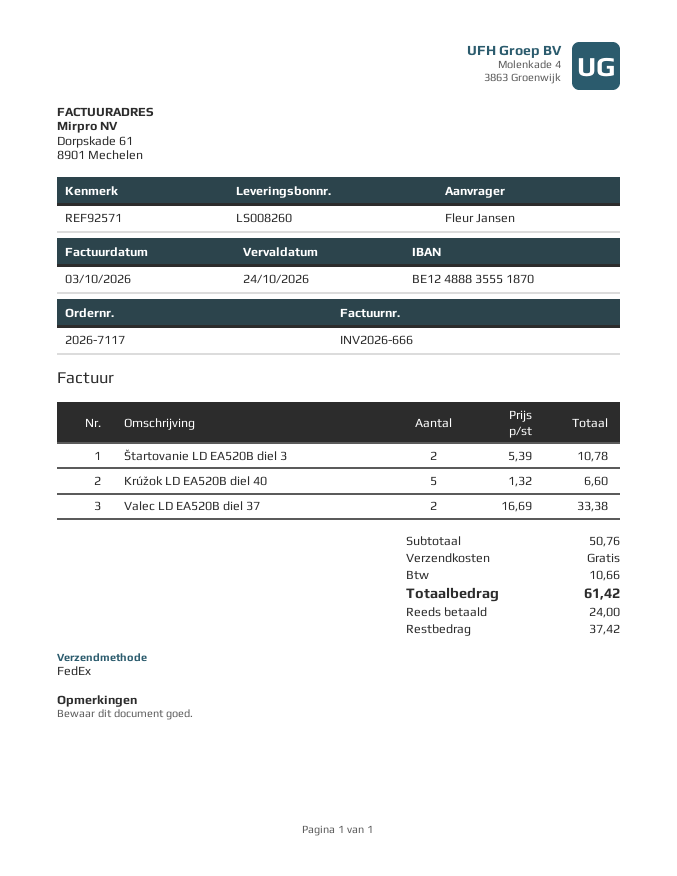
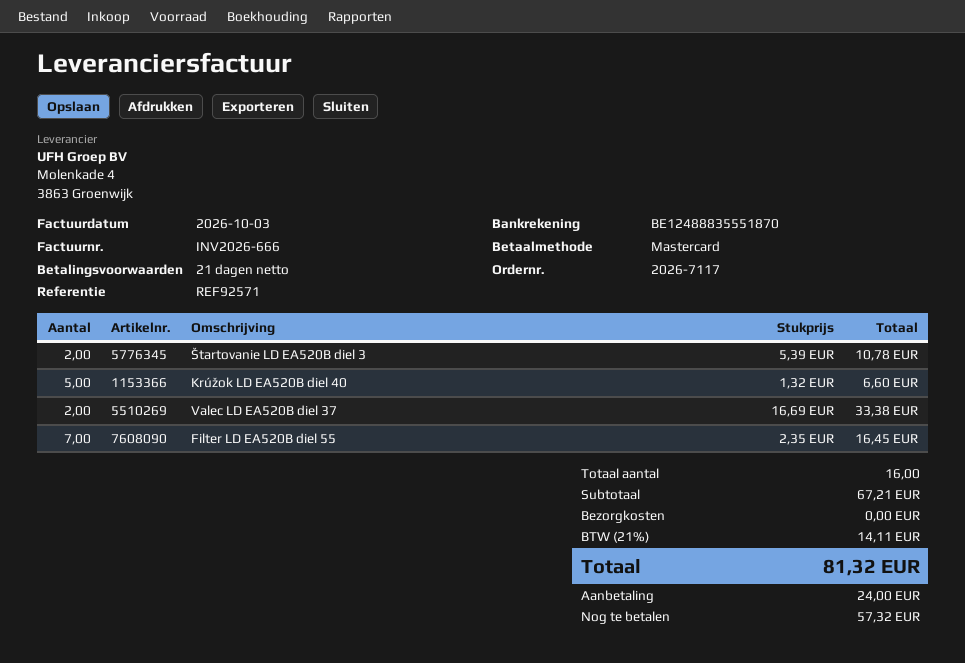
Filter LD EA520B diel 55: none -> 7 x 2.35 = 16.45
subtotal: 50.76 -> 67.21
tax: 10.66 -> 14.11
total: 61.42 -> 81.32
balance: 37.42 -> 57.32

